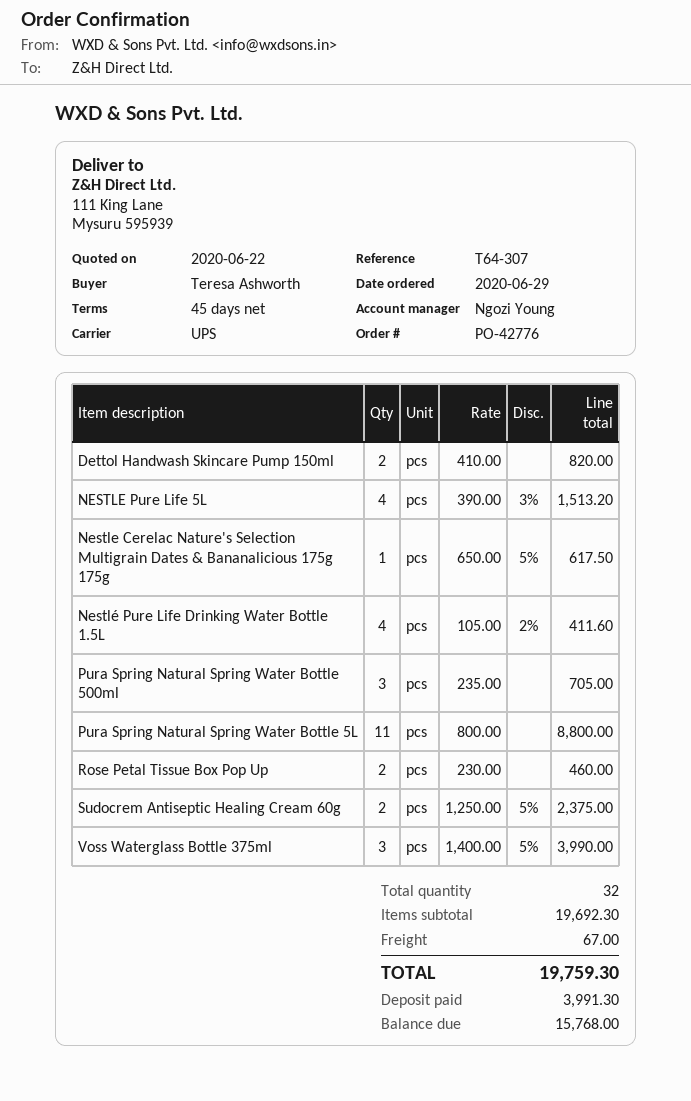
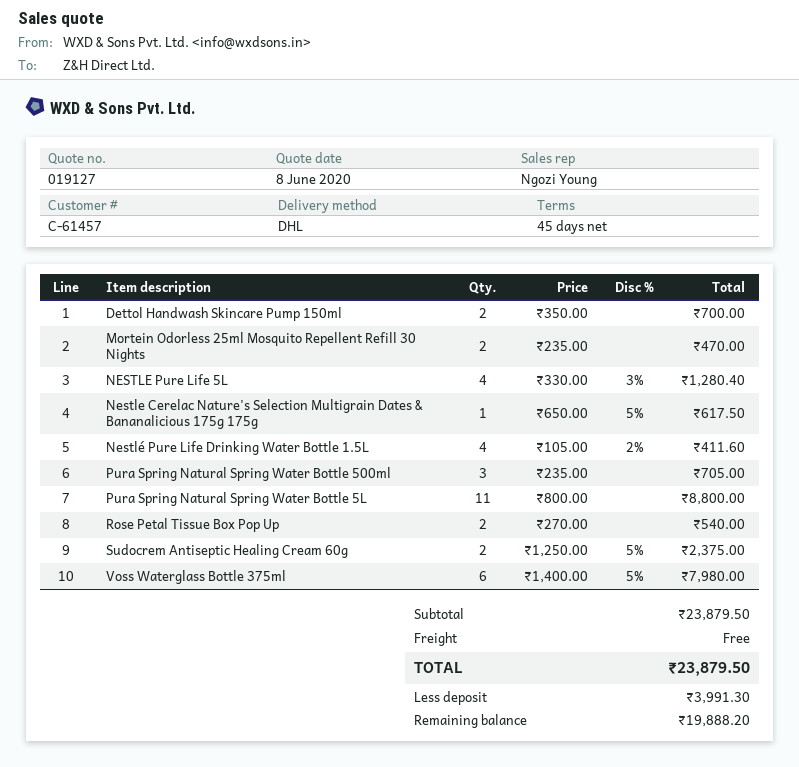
quote date: 2020-06-22 -> 2020-06-08
shipping method: UPS -> DHL
Dettol Handwash Skincare Pump 150ml: 2 x 410.00 = 820.00 -> 2 x 350.00 = 700.00
NESTLE Pure Life 5L: 4 x 390.00 - 3% = 1513.20 -> 4 x 330.00 - 3% = 1280.40
Rose Petal Tissue Box Pop Up: 2 x 230.00 = 460.00 -> 2 x 270.00 = 540.00
Voss Waterglass Bottle 375ml: 3 x 1400.00 - 5% = 3990.00 -> 6 x 1400.00 - 5% = 7980.00
Mortein Odorless 25ml Mosquito Repellent Refill 30 Nights: none -> 2 x 235.00 = 470.00
subtotal: 19692.30 -> 23879.50
shipping: 67.00 -> 0.00
total: 19759.30 -> 23879.50
balance: 15768.00 -> 19888.20

